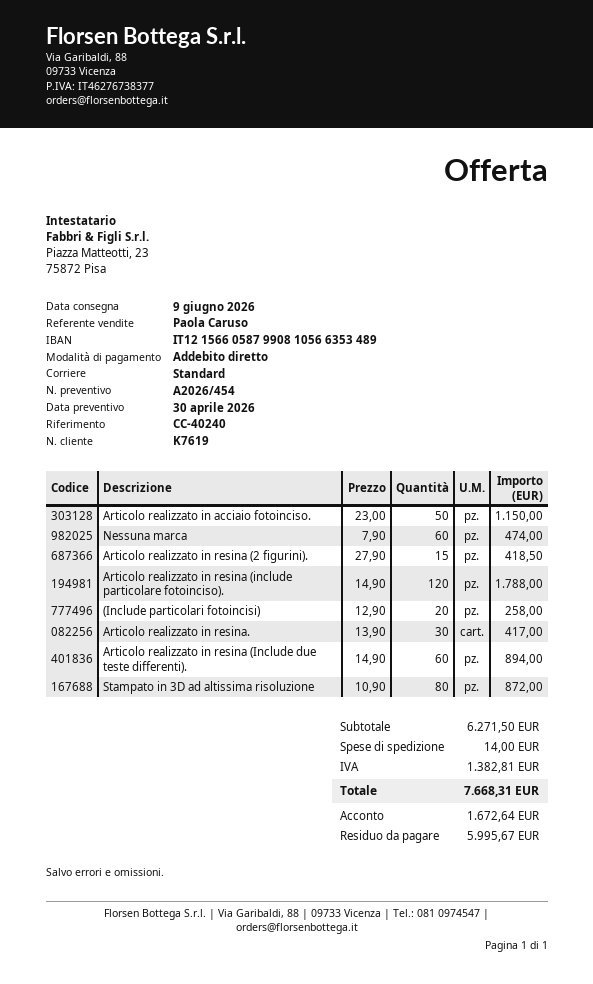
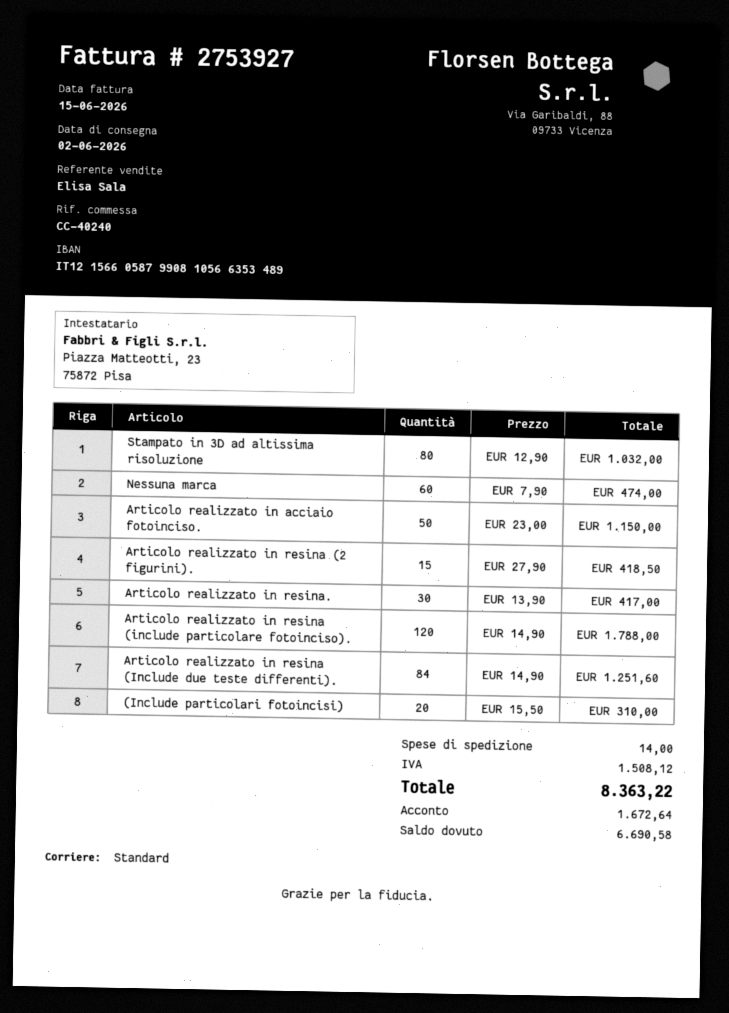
delivery date: 2026-06-09 -> 2026-06-02
sales rep: Paola Caruso -> Elisa Sala
(Include particolari fotoincisi): 20 x 12.90 = 258.00 -> 20 x 15.50 = 310.00
Articolo realizzato in resina (Include due teste differenti).: 60 x 14.90 = 894.00 -> 84 x 14.90 = 1251.60
Stampato in 3D ad altissima risoluzione: 80 x 10.90 = 872.00 -> 80 x 12.90 = 1032.00
tax: 1382.81 -> 1508.12
total: 7668.31 -> 8363.22
balance: 5995.67 -> 6690.58

